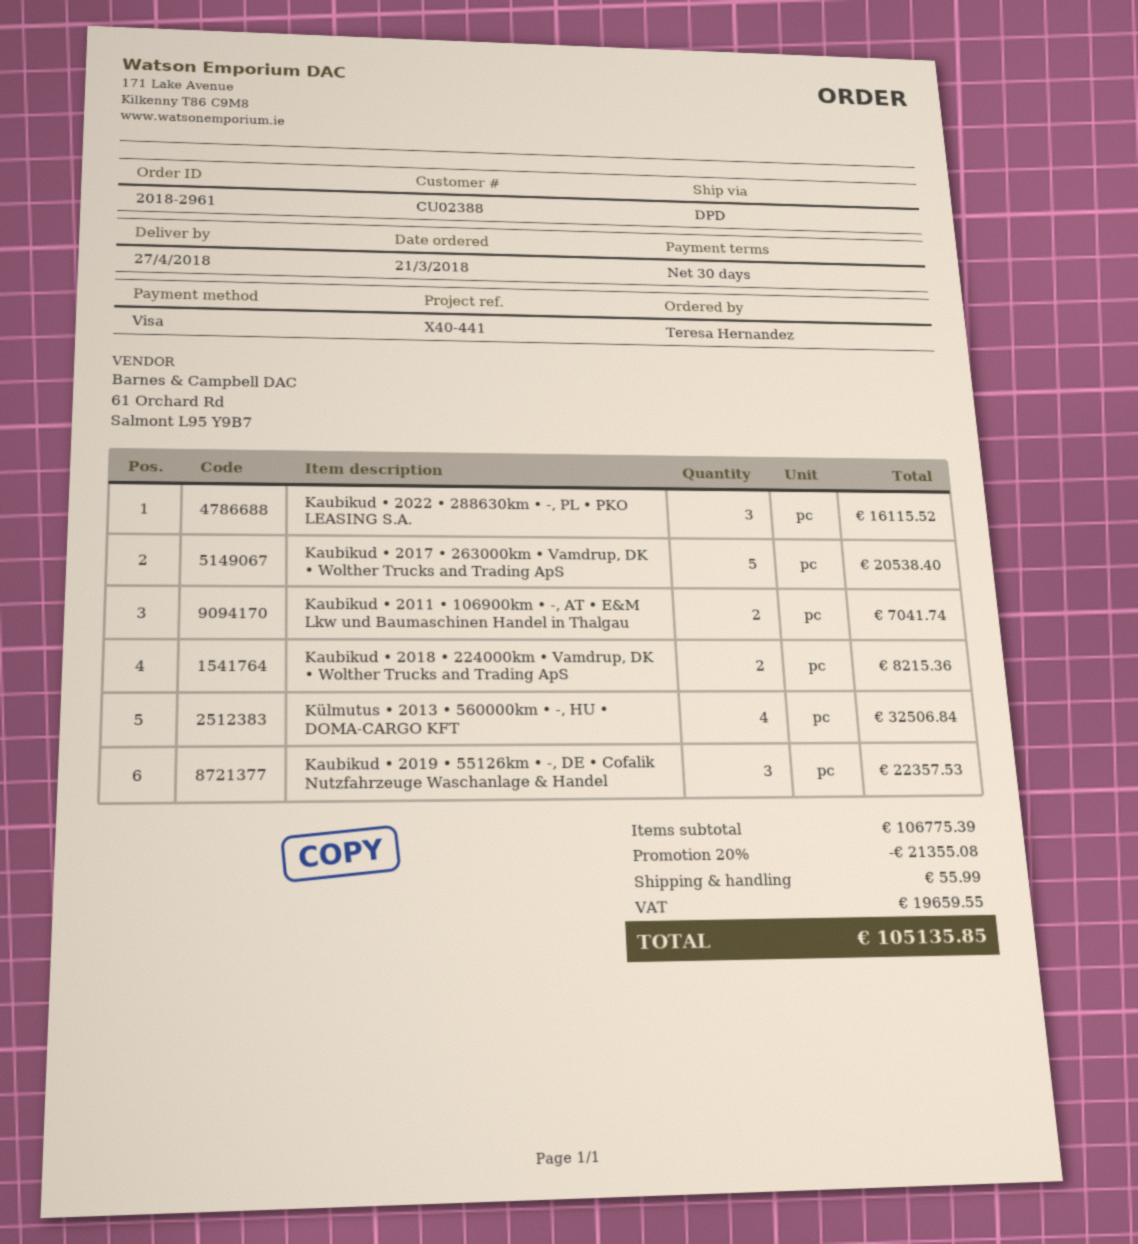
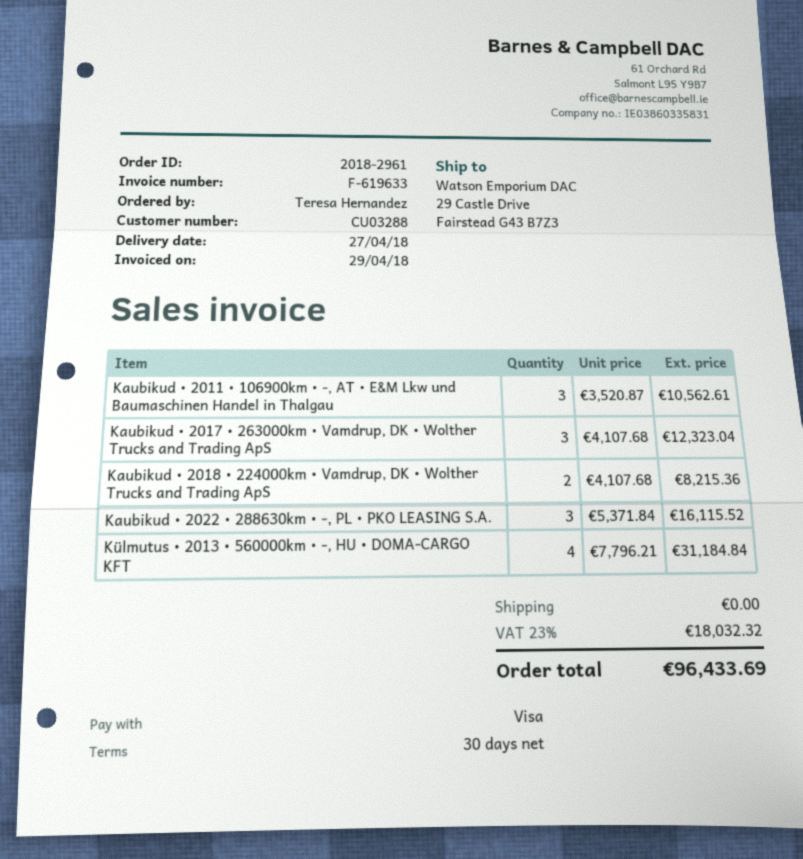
customer number: CU02388 -> CU03288
Kaubikud • 2017 • 263000km • Vamdrup, DK • Wolther Trucks and Trading ApS: 5 for 20538.40 -> 3 for 12323.04
Kaubikud • 2011 • 106900km • -, AT • E&M Lkw und Baumaschinen Handel in Thalgau: 2 for 7041.74 -> 3 for 10562.61
Külmutus • 2013 • 560000km • -, HU • DOMA-CARGO KFT: 4 for 32506.84 -> 4 for 31184.84
Kaubikud • 2019 • 55126km • -, DE • Cofalik Nutzfahrzeuge Waschanlage & Handel: 3 for 22357.53 -> none
discount: 20% = 21355.08 -> none
shipping: 55.99 -> 0.00
tax: 19659.55 -> 18032.32
total: 105135.85 -> 96433.69

